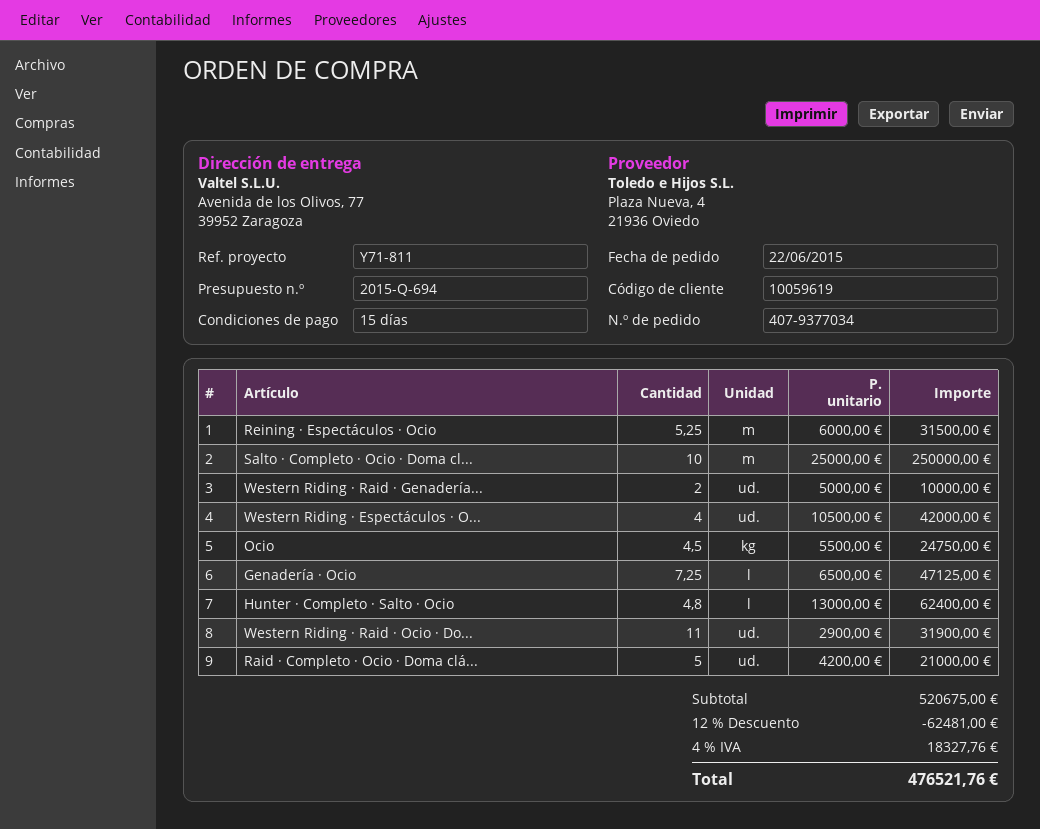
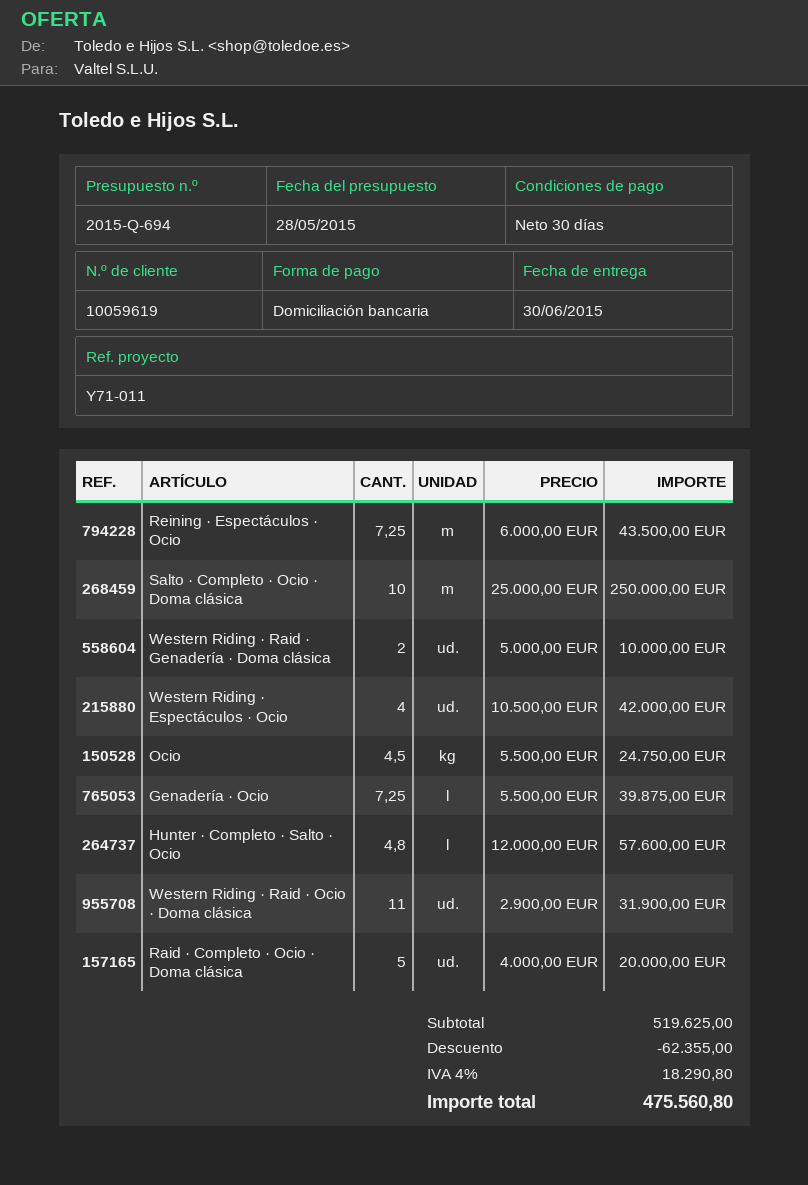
payment terms: 15 days -> 30 days
reference: Y71-811 -> Y71-011
Reining · Espectáculos · Ocio: 5.25 x 6000.00 = 31500.00 -> 7.25 x 6000.00 = 43500.00
Genadería · Ocio: 7.25 x 6500.00 = 47125.00 -> 7.25 x 5500.00 = 39875.00
Hunter · Completo · Salto · Ocio: 4.8 x 13000.00 = 62400.00 -> 4.8 x 12000.00 = 57600.00
Raid · Completo · Ocio · Doma clá...: 5 x 4200.00 = 21000.00 -> 5 x 4000.00 = 20000.00
subtotal: 520675.00 -> 519625.00
discount: 62481.00 -> 62355.00
tax: 4% = 18327.76 -> 4% = 18290.80
total: 476521.76 -> 475560.80

